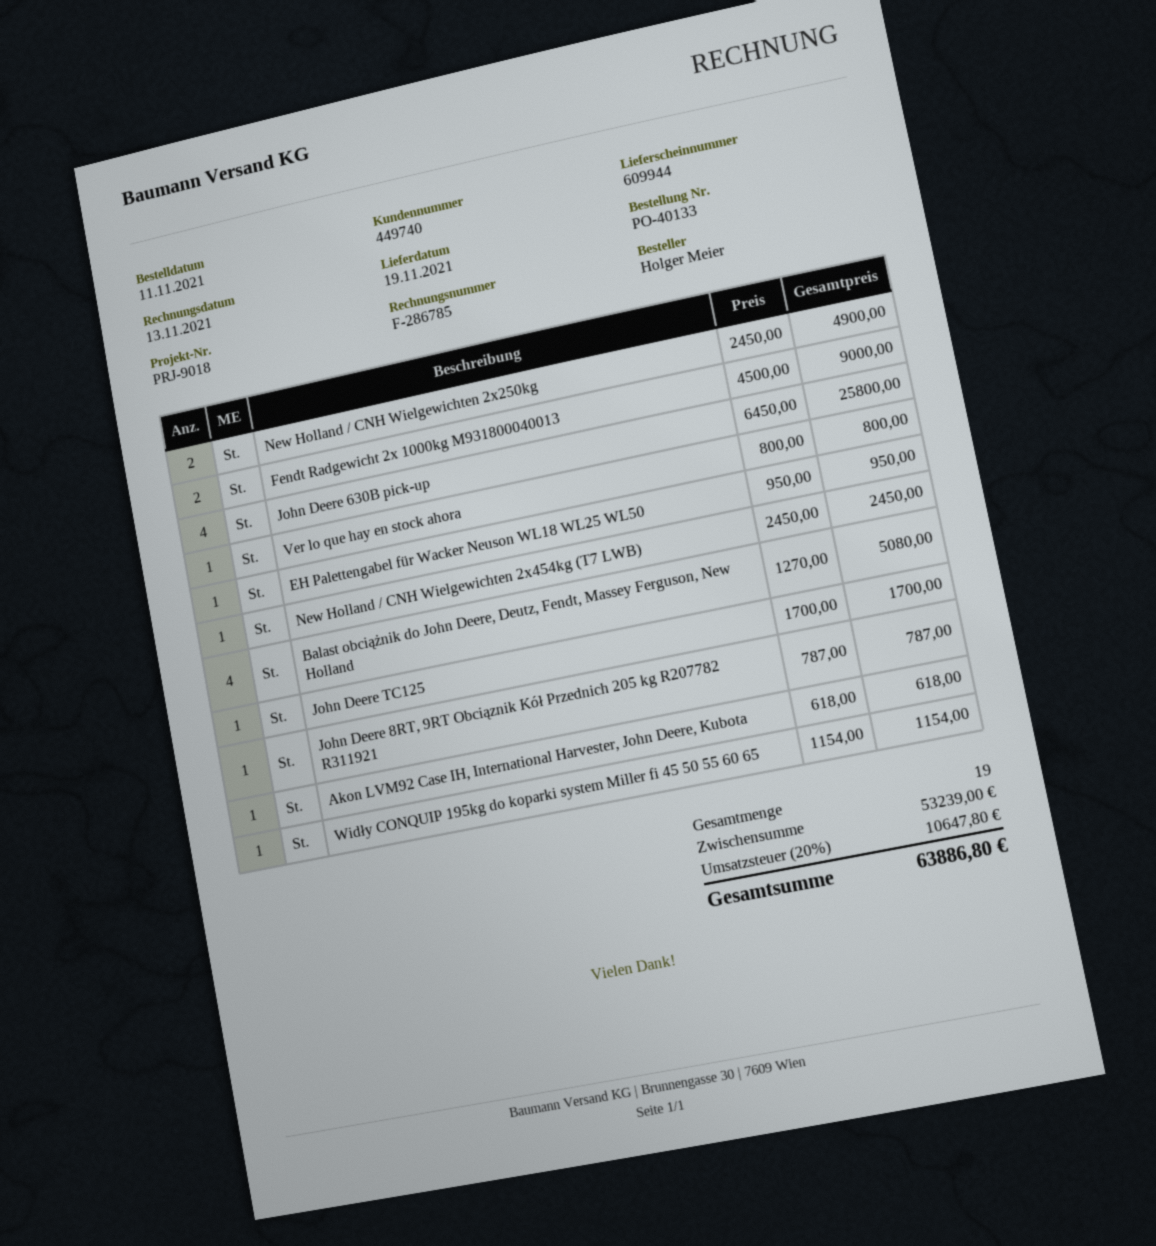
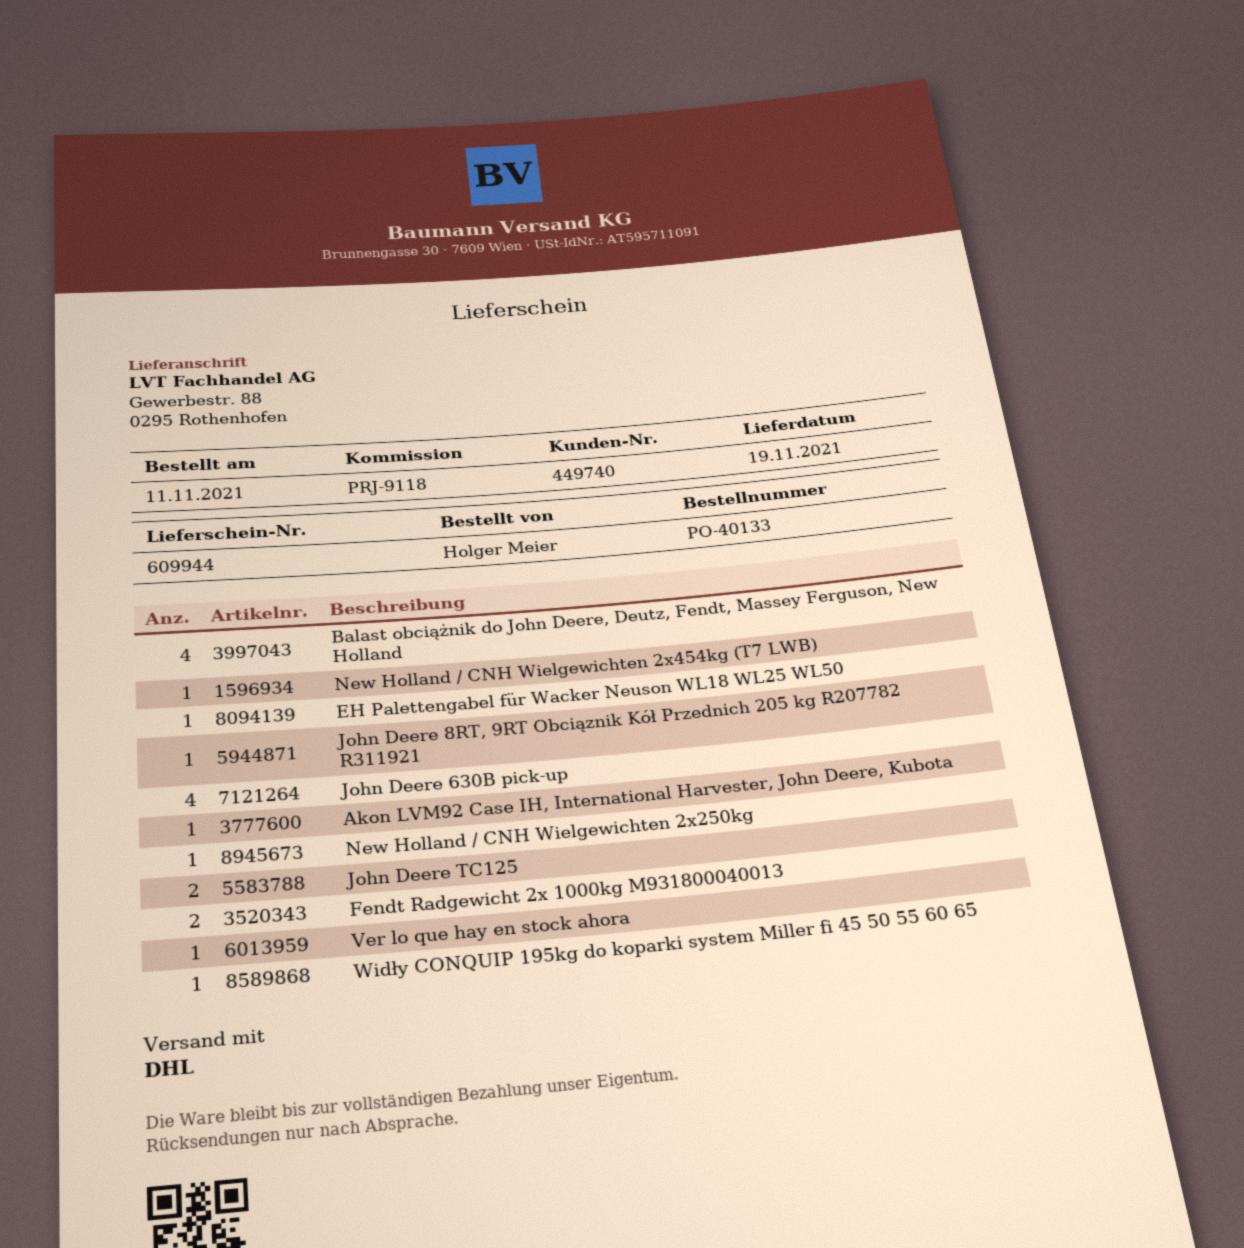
reference: PRJ-9018 -> PRJ-9118
New Holland / CNH Wielgewichten 2x250kg: 2 -> 1
John Deere TC125: 1 -> 2

